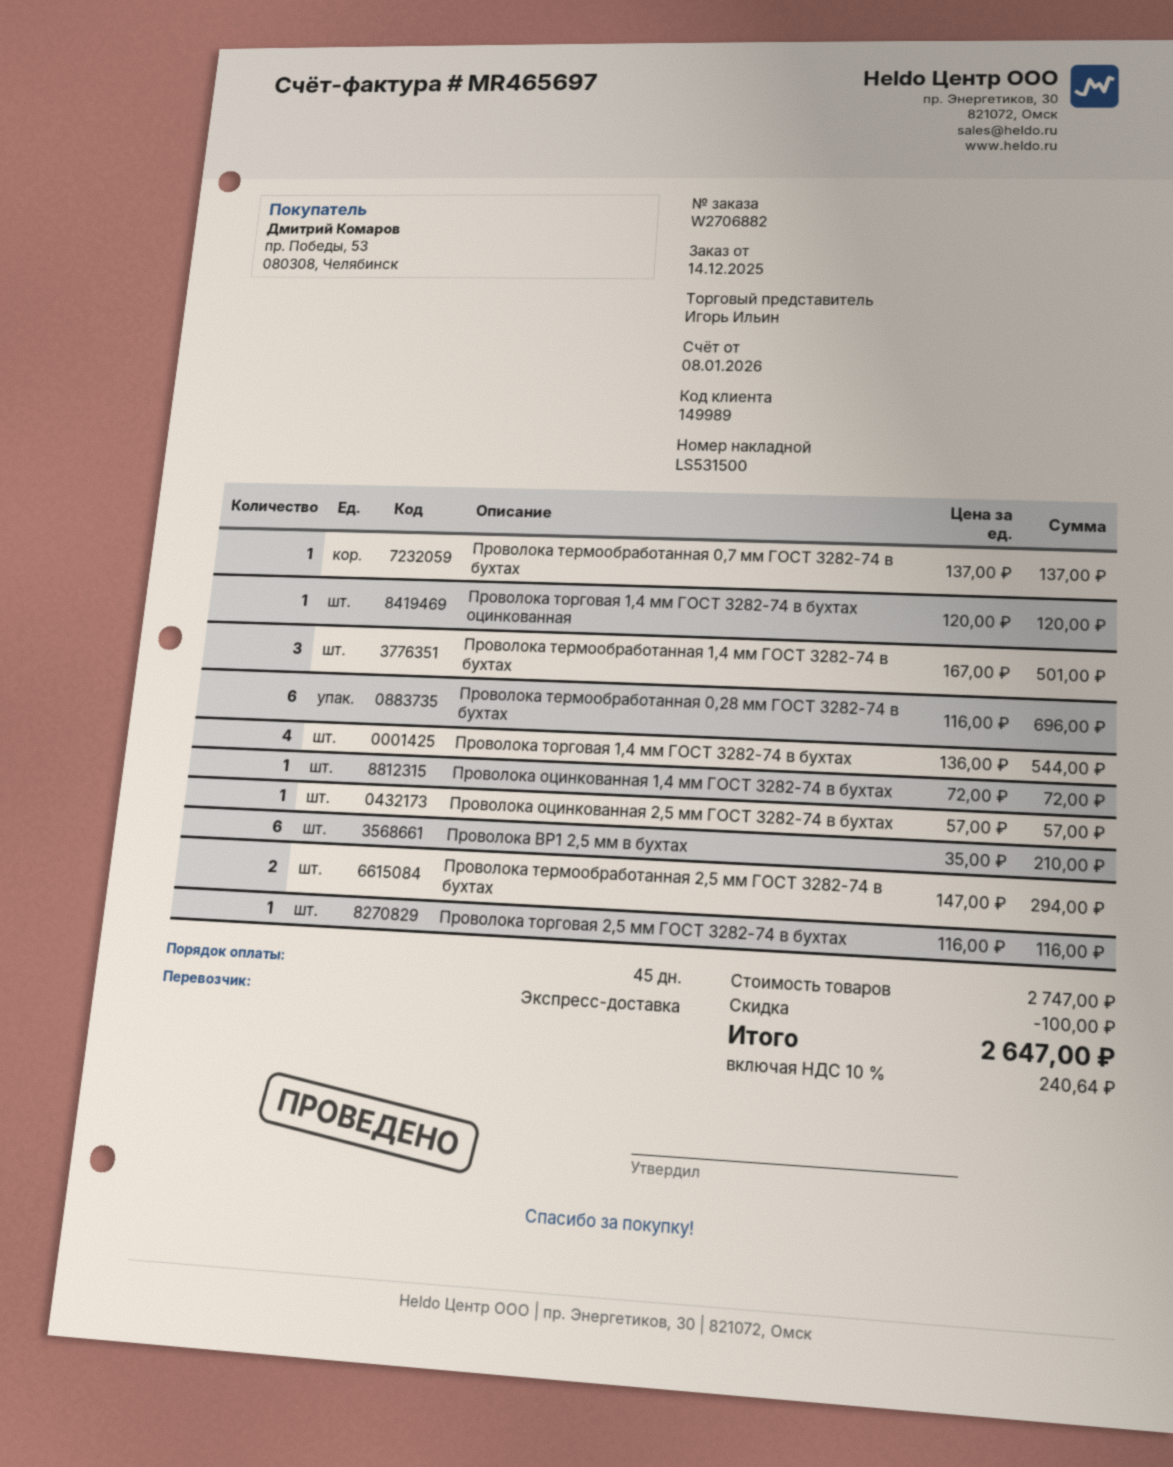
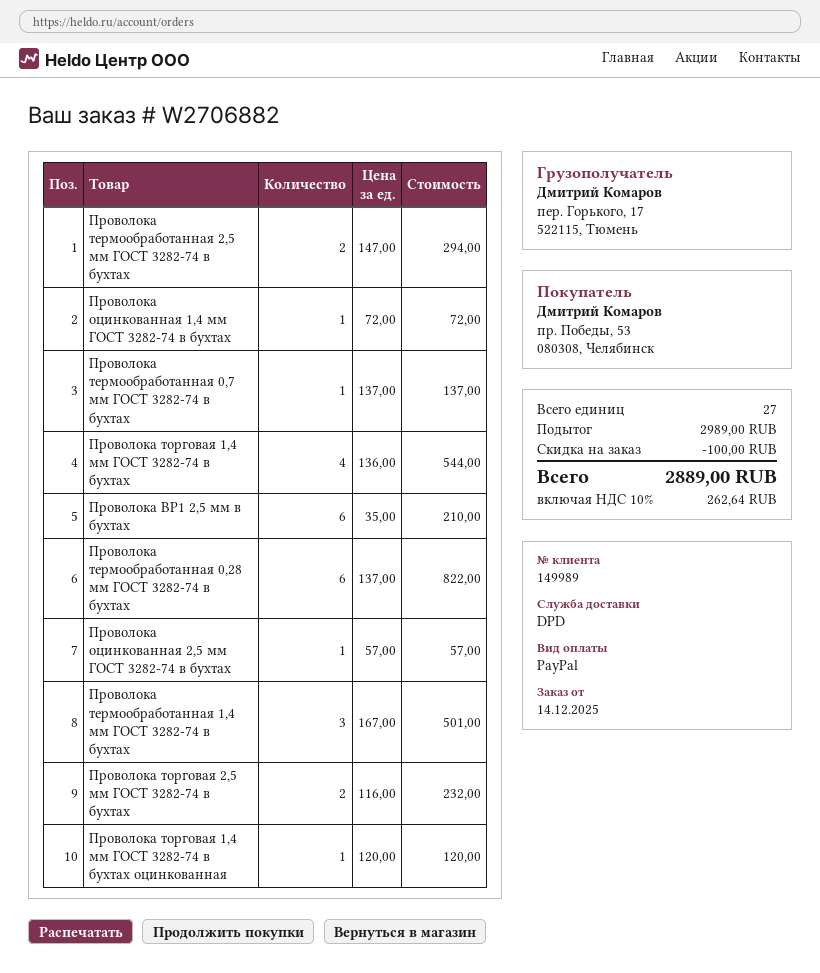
shipping method: express -> DPD
Проволока термообработанная 0,28 мм ГОСТ 3282-74 в бухтах: 6 x 116.00 = 696.00 -> 6 x 137.00 = 822.00
Проволока торговая 2,5 мм ГОСТ 3282-74 в бухтах: 1 x 116.00 = 116.00 -> 2 x 116.00 = 232.00
subtotal: 2747.00 -> 2989.00
tax: 10% = 240.64 -> 10% = 262.64
total: 2647.00 -> 2889.00

